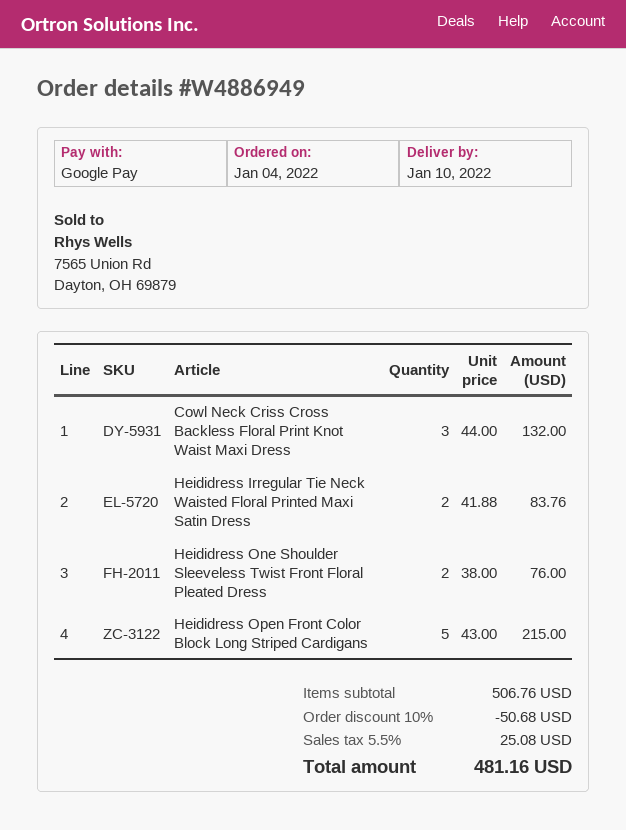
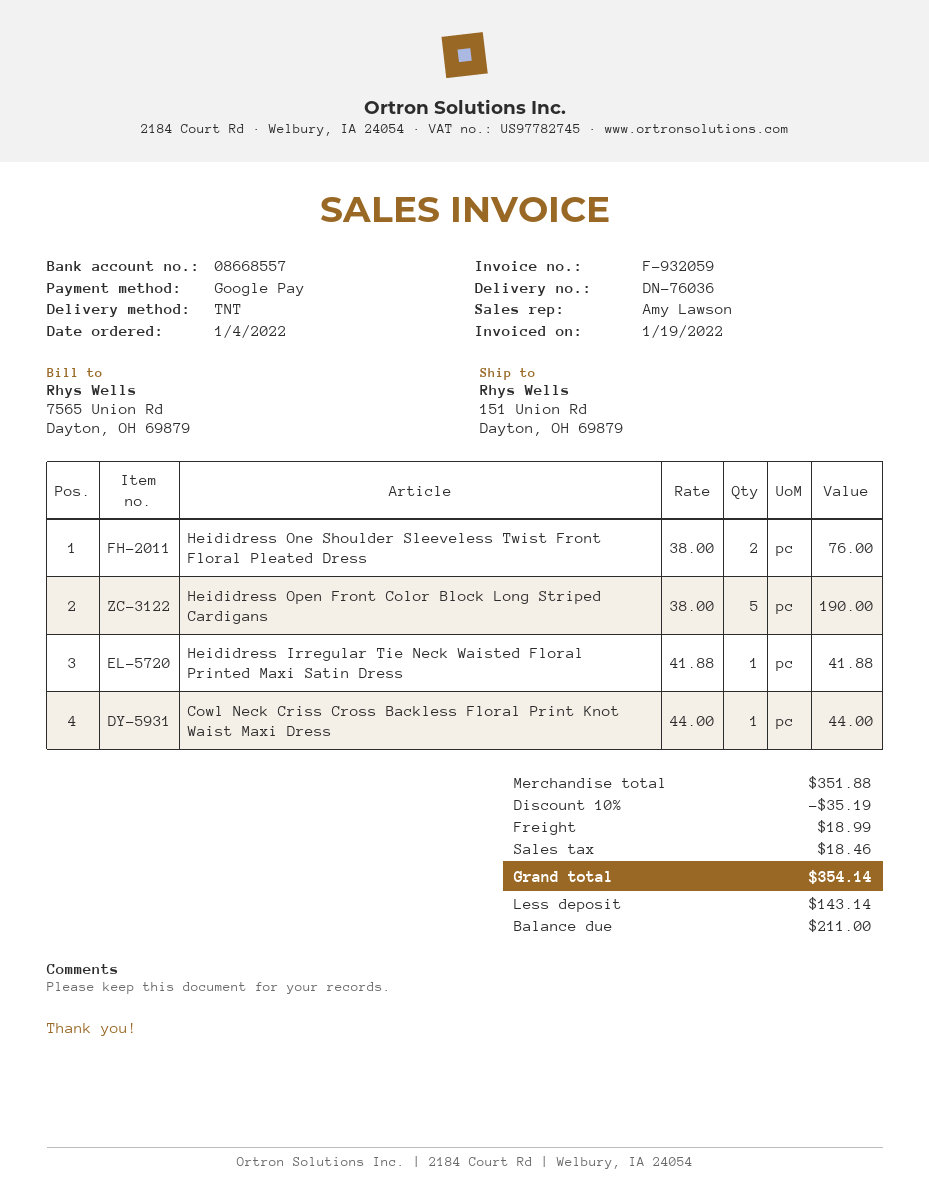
Cowl Neck Criss Cross Backless Floral Print Knot Waist Maxi Dress: 3 x 44.00 = 132.00 -> 1 x 44.00 = 44.00
Heididress Irregular Tie Neck Waisted Floral Printed Maxi Satin Dress: 2 x 41.88 = 83.76 -> 1 x 41.88 = 41.88
Heididress Open Front Color Block Long Striped Cardigans: 5 x 43.00 = 215.00 -> 5 x 38.00 = 190.00
subtotal: 506.76 -> 351.88
discount: 10% = 50.68 -> 10% = 35.19
shipping: none -> 18.99
tax: 25.08 -> 18.46
total: 481.16 -> 354.14

